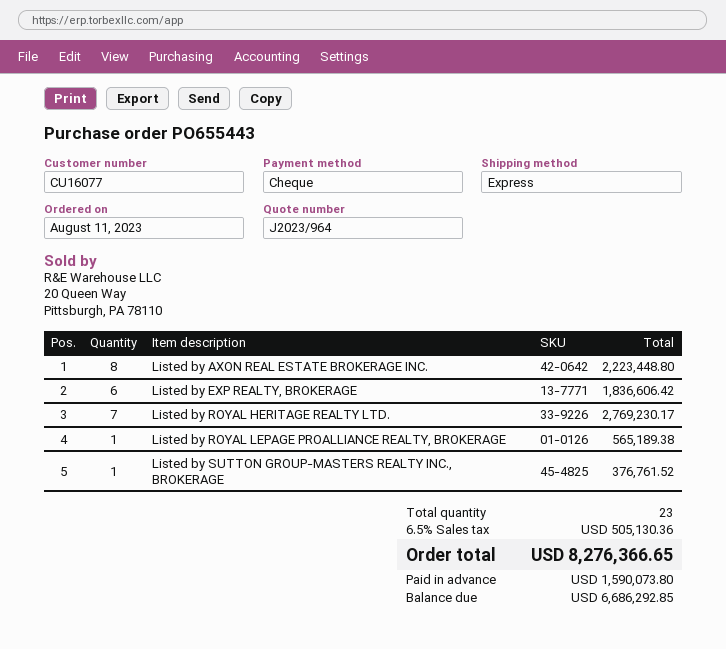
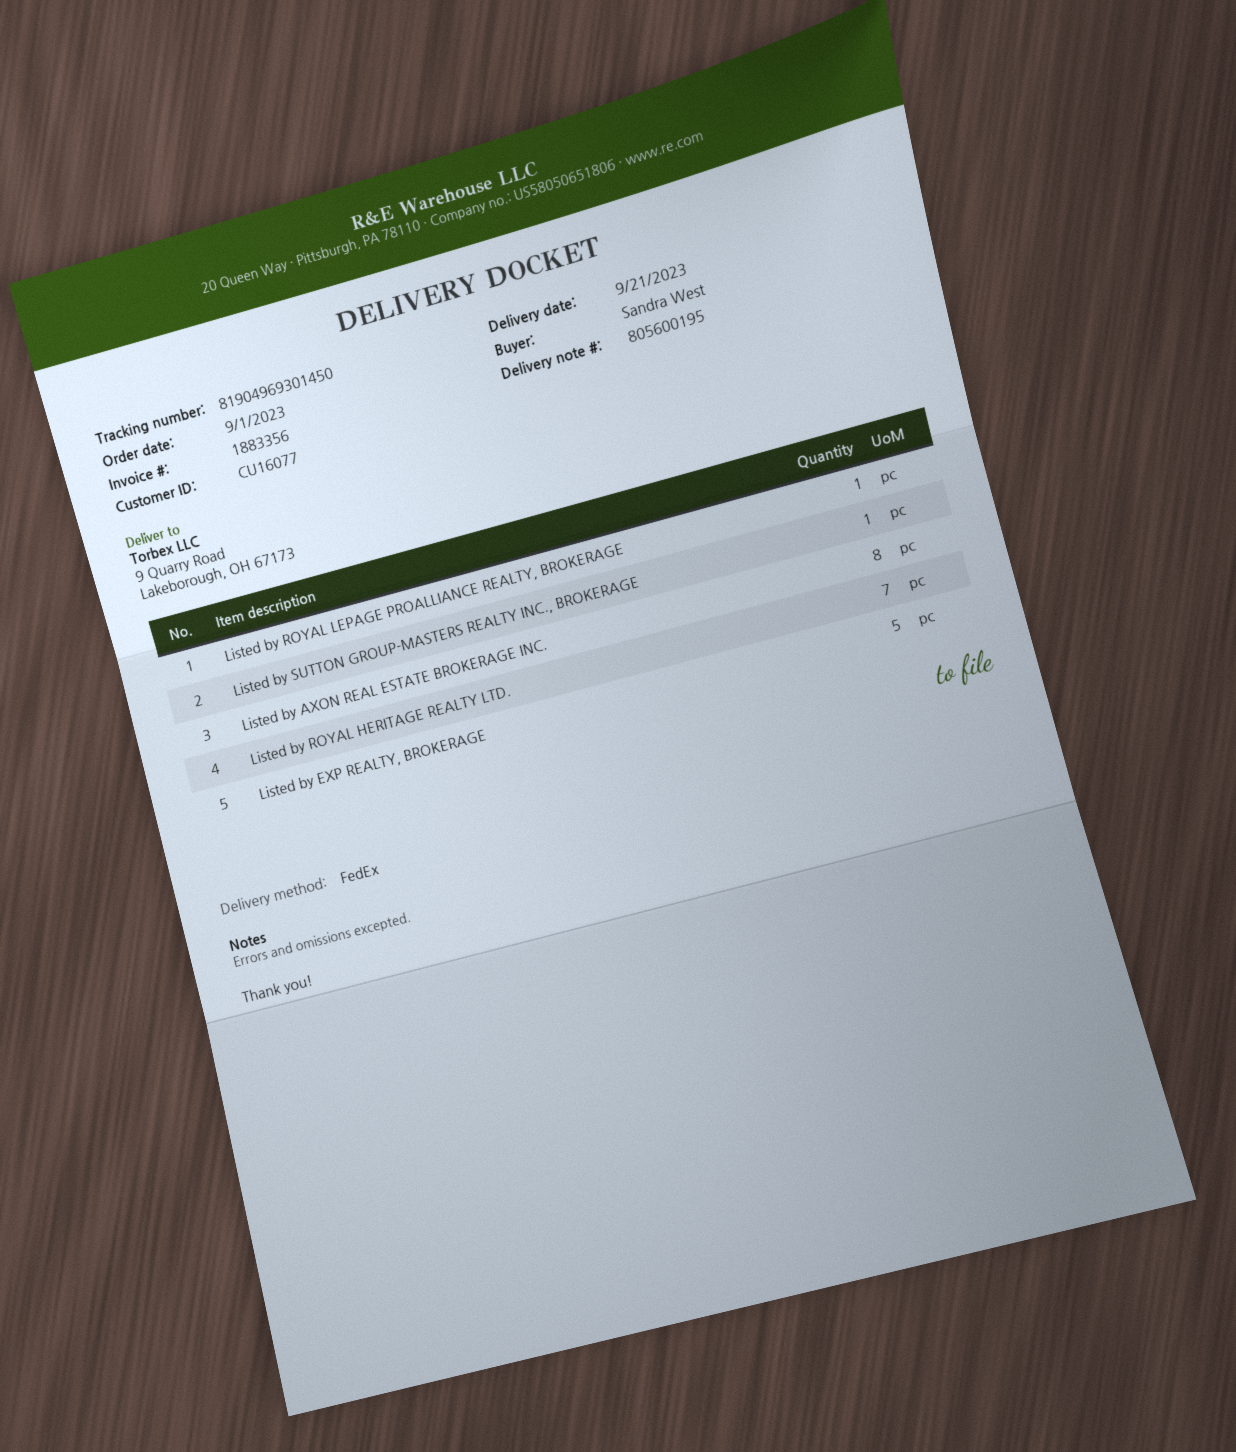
order date: 2023-08-11 -> 2023-09-01
shipping method: express -> FedEx
Listed by EXP REALTY, BROKERAGE: 6 -> 5

